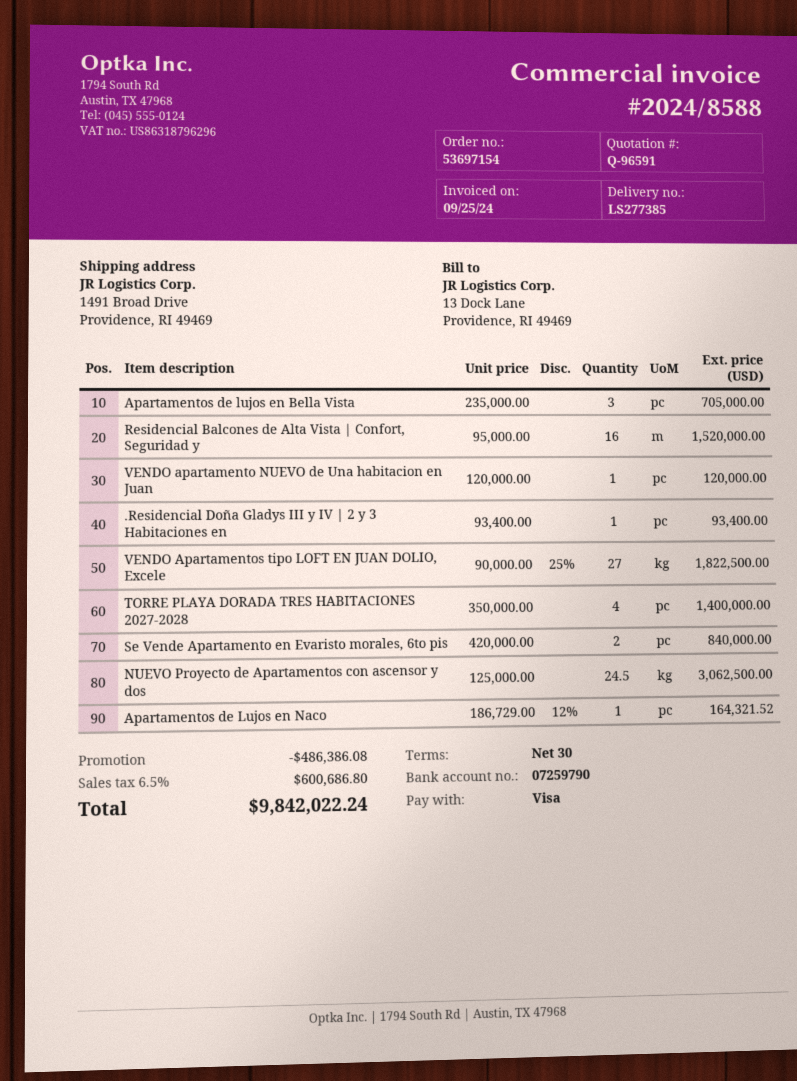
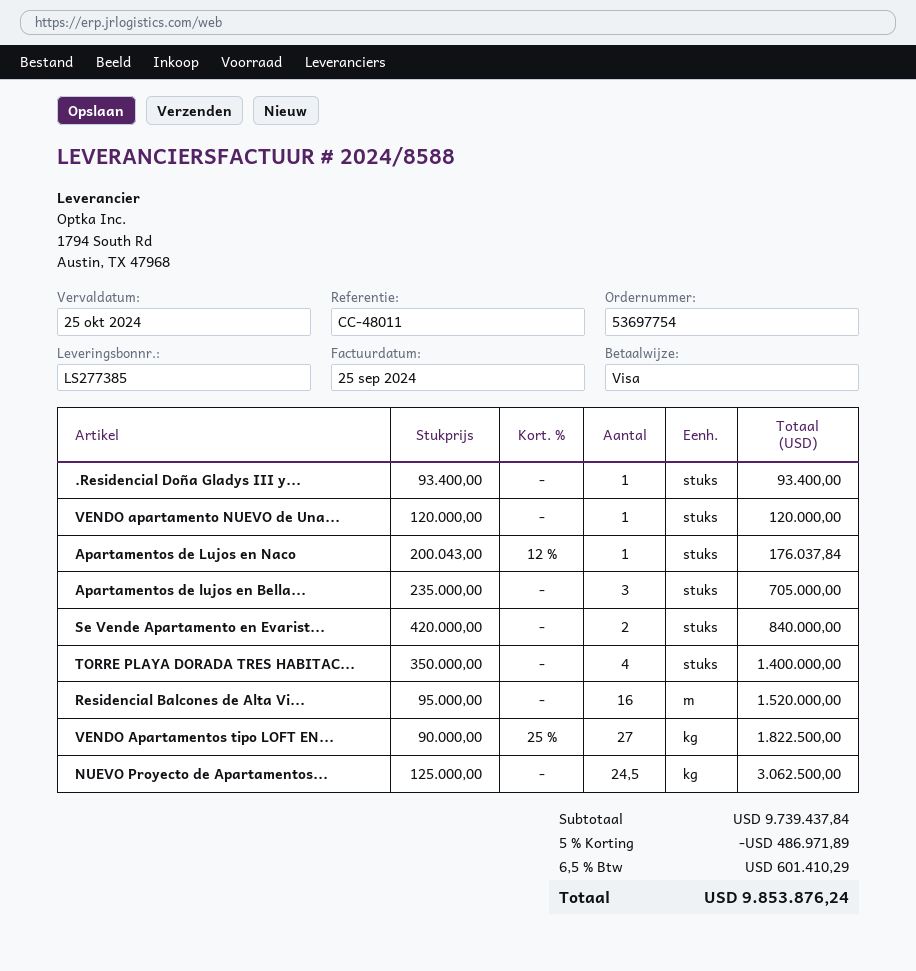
order number: 53697154 -> 53697754
Apartamentos de Lujos en Naco: 1 x 186729.00 - 12% = 164321.52 -> 1 x 200043.00 - 12% = 176037.84
discount: 486386.08 -> 486971.89
tax: 6.5% = 600686.80 -> 6.5% = 601410.29
total: 9842022.24 -> 9853876.24

